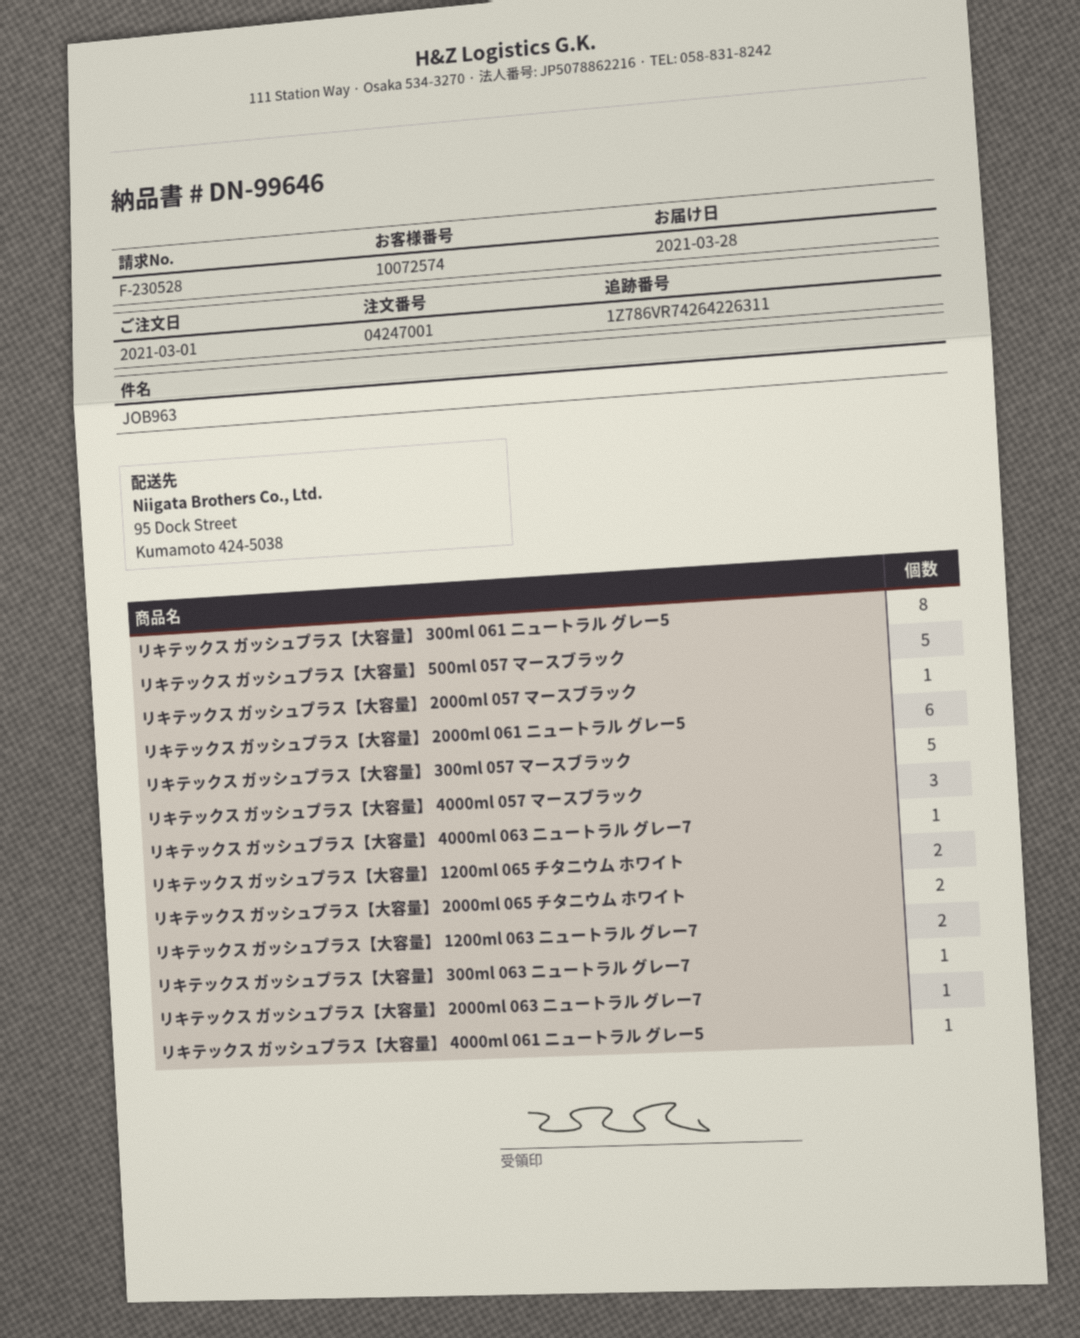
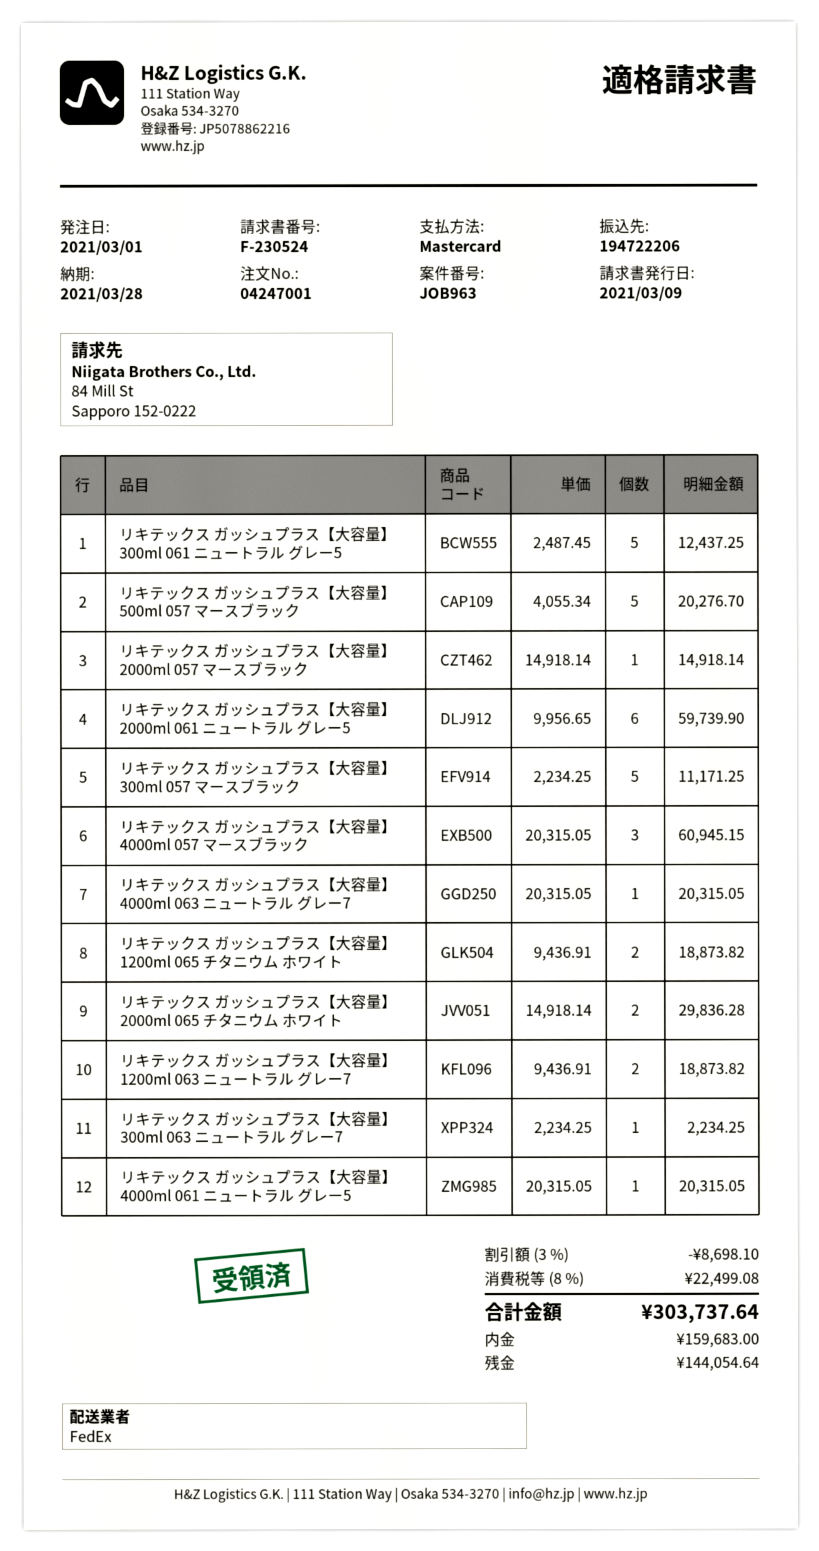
invoice number: F-230528 -> F-230524
リキテックス ガッシュプラス【大容量】 300ml 061 ニュートラル グレー5: 8 -> 5
リキテックス ガッシュプラス【大容量】 2000ml 063 ニュートラル グレー7: 1 -> none

